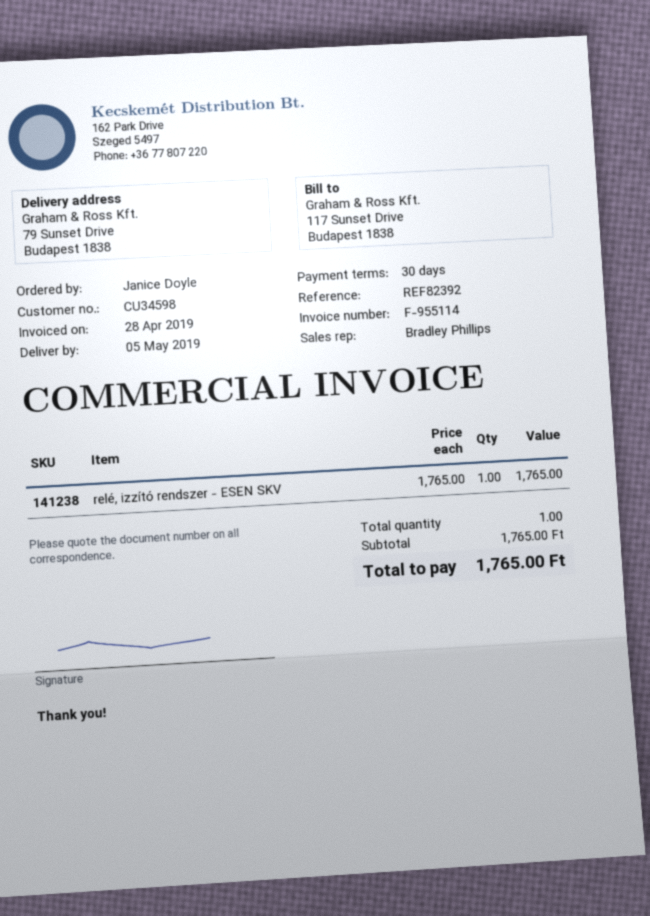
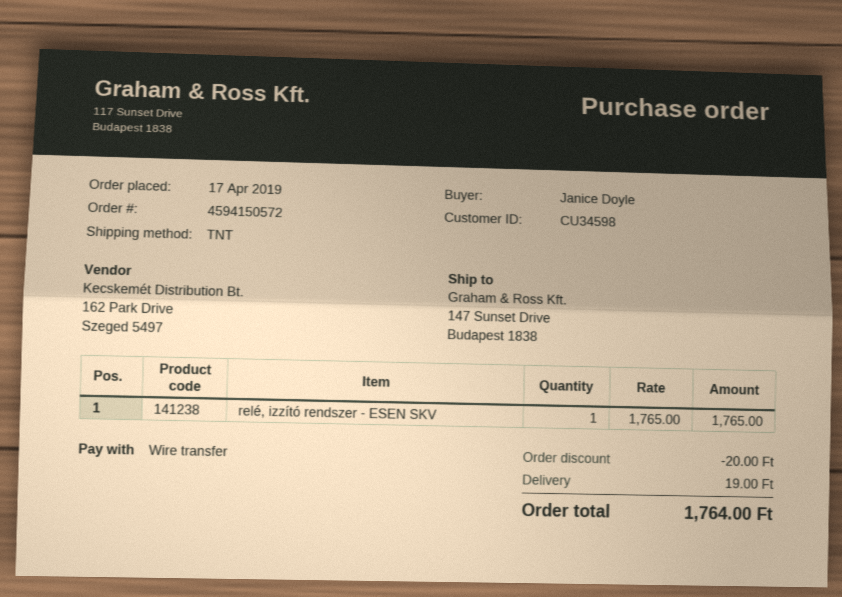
ship to: 79 Sunset Drive, Budapest 1838 -> 147 Sunset Drive, Budapest 1838
discount: none -> 20.00
shipping: none -> 19.00
total: 1765.00 -> 1764.00

